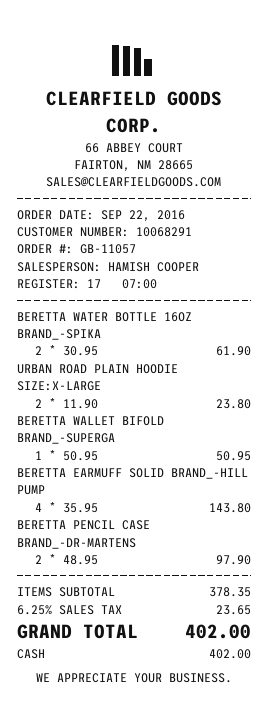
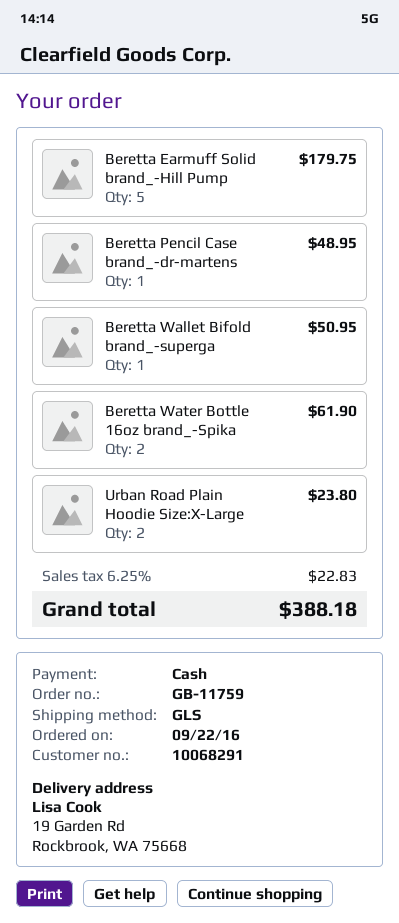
order number: GB-11057 -> GB-11759
BERETTA EARMUFF SOLID BRAND_-HILL PUMP: 4 for 143.80 -> 5 for 179.75
BERETTA PENCIL CASE BRAND_-DR-MARTENS: 2 for 97.90 -> 1 for 48.95
tax: 6.25% = 23.65 -> 6.25% = 22.83
total: 402.00 -> 388.18

